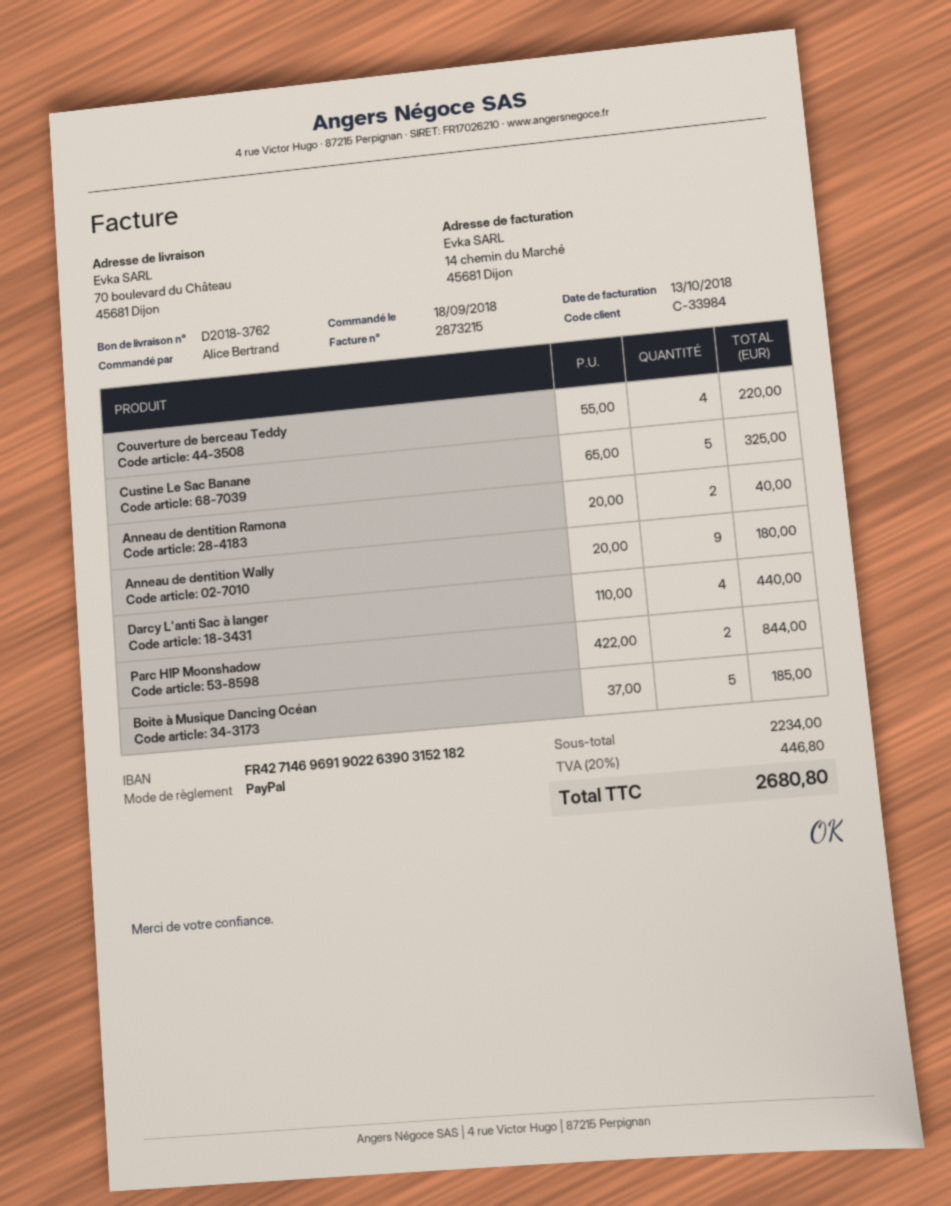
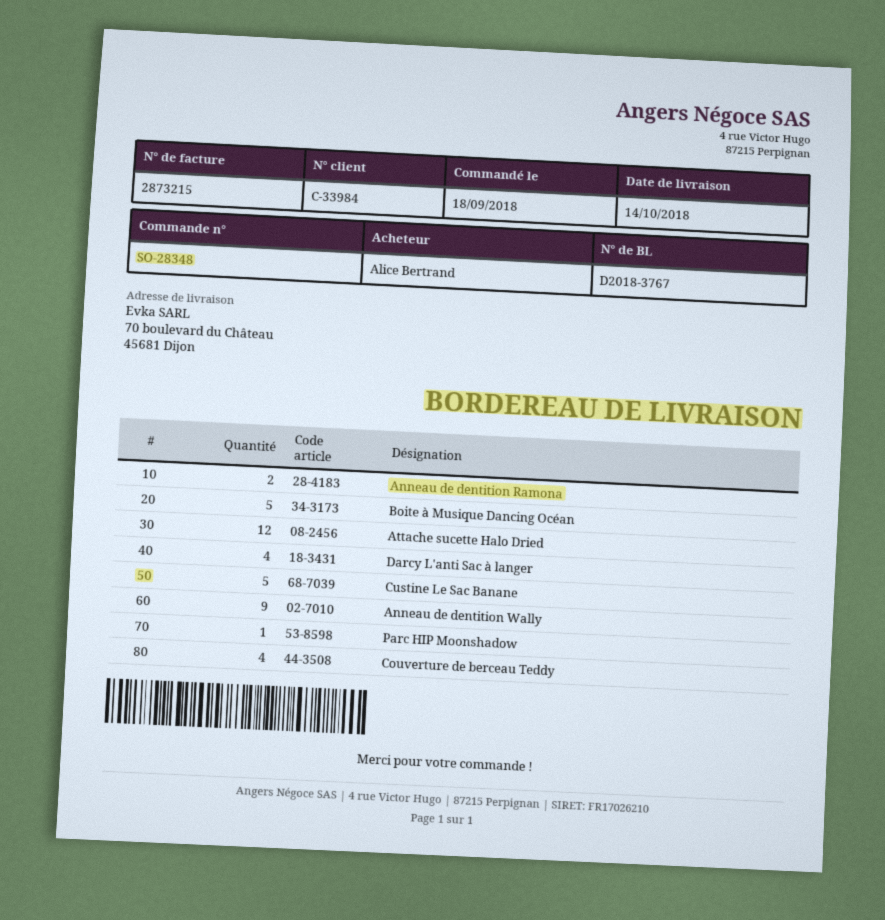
delivery note number: D2018-3762 -> D2018-3767
Parc HIP Moonshadow: 2 -> 1
Attache sucette Halo Dried: none -> 12

